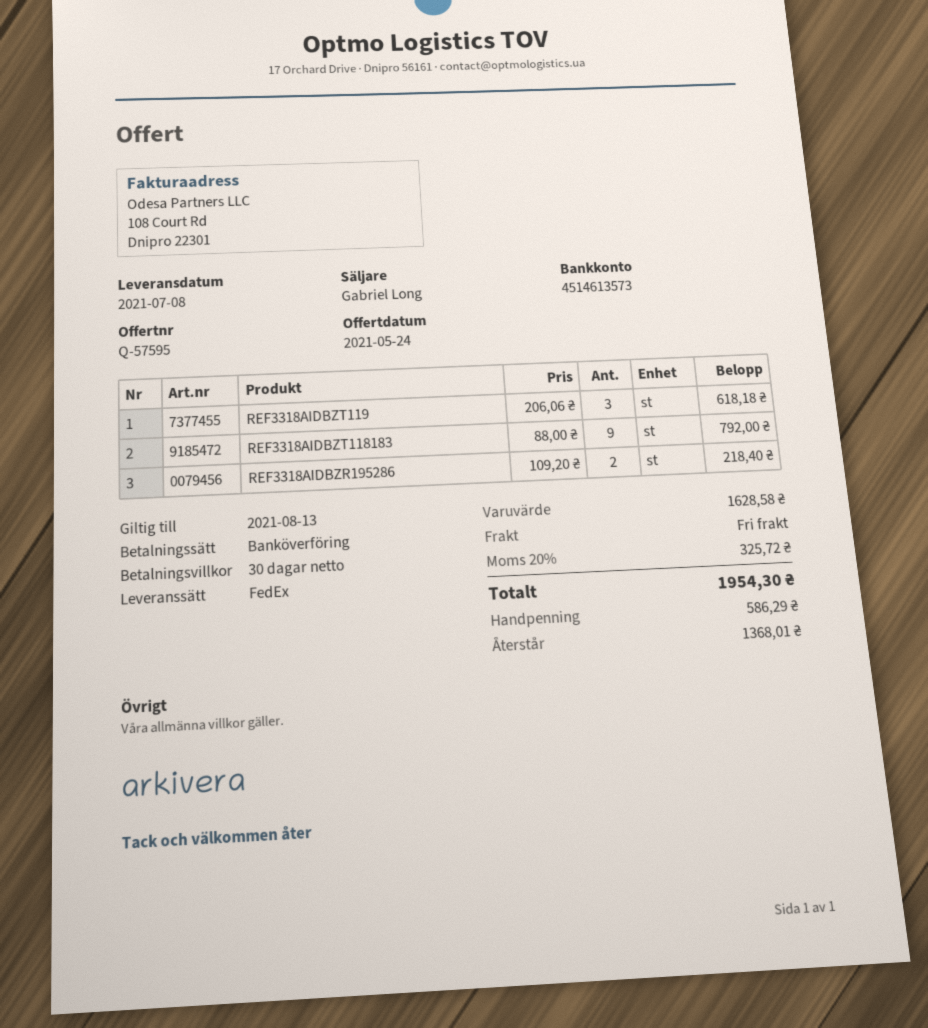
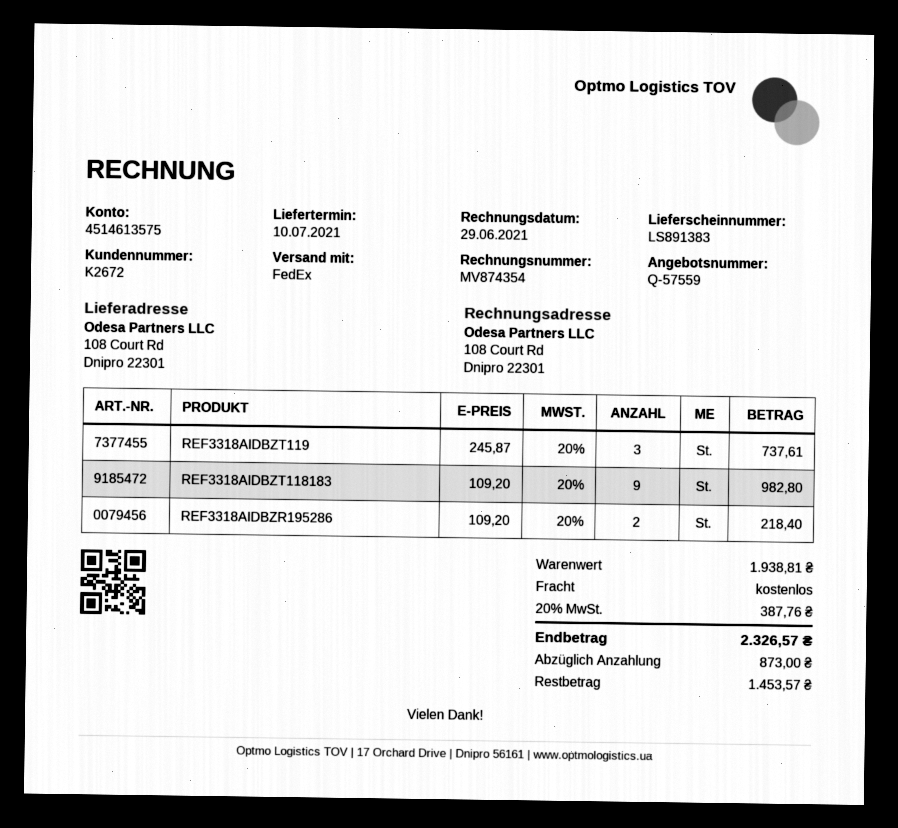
quote number: Q-57595 -> Q-57559
delivery date: 2021-07-08 -> 2021-07-10
bank account: 4514613573 -> 4514613575
REF3318AIDBZT119: 3 x 206.06 = 618.18 -> 3 x 245.87 = 737.61
REF3318AIDBZT118183: 9 x 88.00 = 792.00 -> 9 x 109.20 = 982.80
subtotal: 1628.58 -> 1938.81
tax: 20% = 325.72 -> 20% = 387.76
total: 1954.30 -> 2326.57
deposit: 586.29 -> 873.00
balance: 1368.01 -> 1453.57

